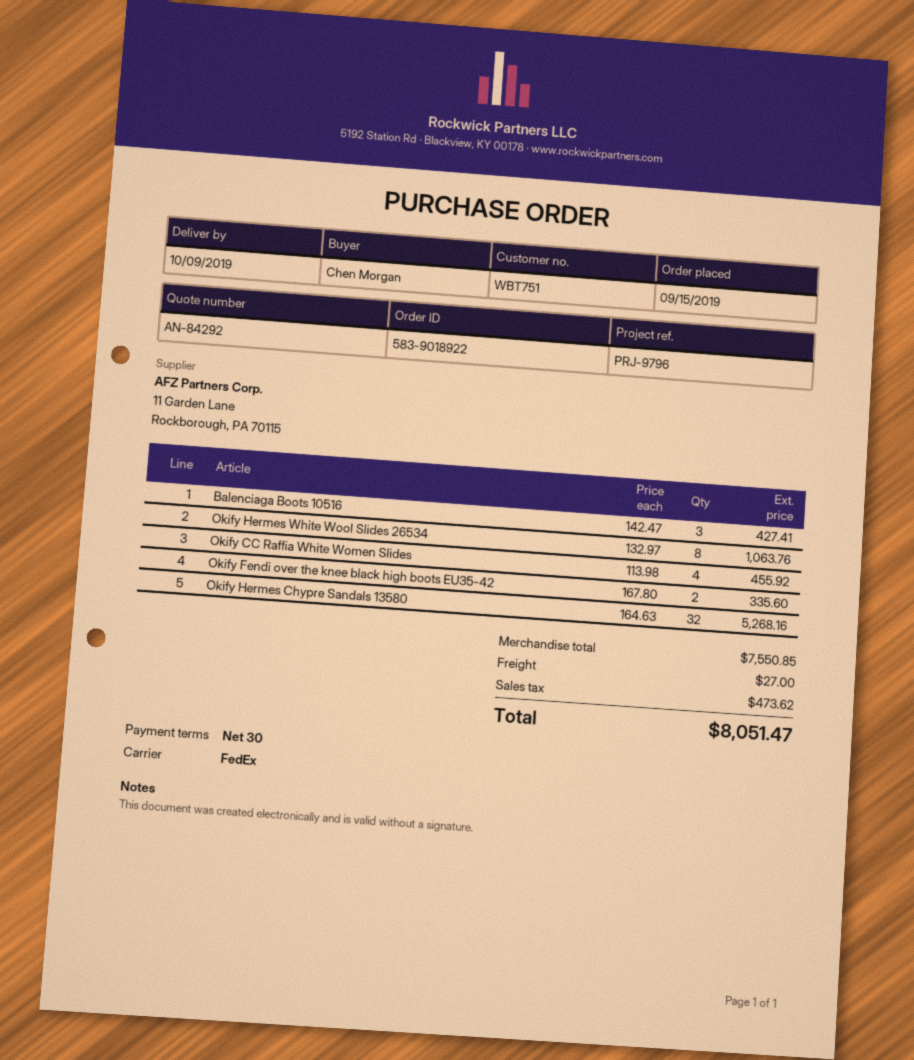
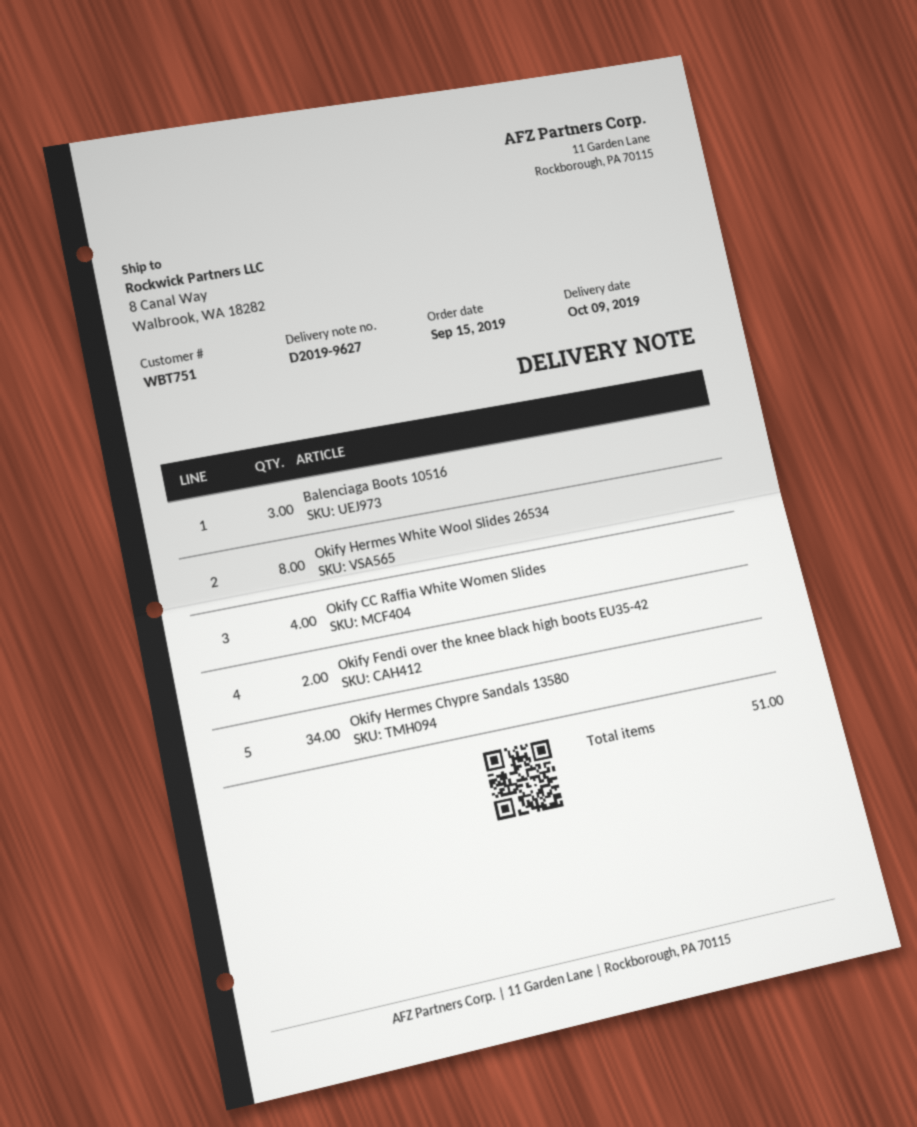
Okify Hermes Chypre Sandals 13580: 32 -> 34

